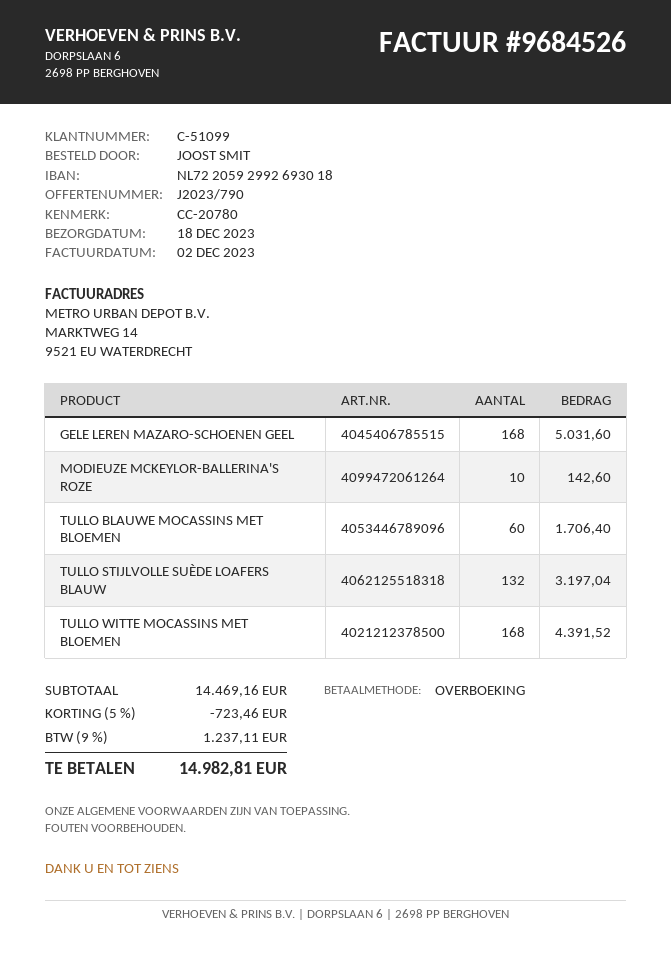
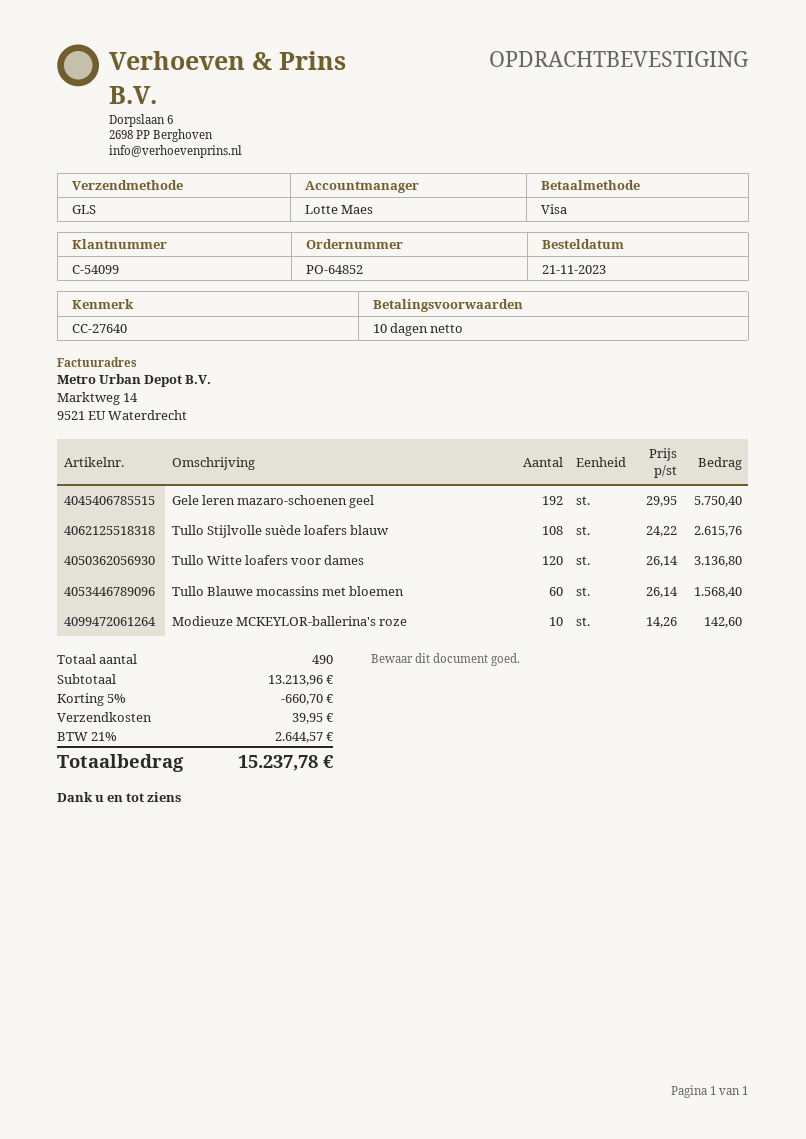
customer number: C-51099 -> C-54099
reference: CC-20780 -> CC-27640
payment method: bank transfer -> Visa
GELE LEREN MAZARO-SCHOENEN GEEL: 168 for 5031.60 -> 192 for 5750.40
TULLO BLAUWE MOCASSINS MET BLOEMEN: 60 for 1706.40 -> 60 for 1568.40
TULLO STIJLVOLLE SUÈDE LOAFERS BLAUW: 132 for 3197.04 -> 108 for 2615.76
TULLO WITTE MOCASSINS MET BLOEMEN: 168 for 4391.52 -> none
Tullo Witte loafers voor dames: none -> 120 for 3136.80
subtotal: 14469.16 -> 13213.96
discount: 5% = 723.46 -> 5% = 660.70
shipping: none -> 39.95
tax: 9% = 1237.11 -> 21% = 2644.57
total: 14982.81 -> 15237.78

